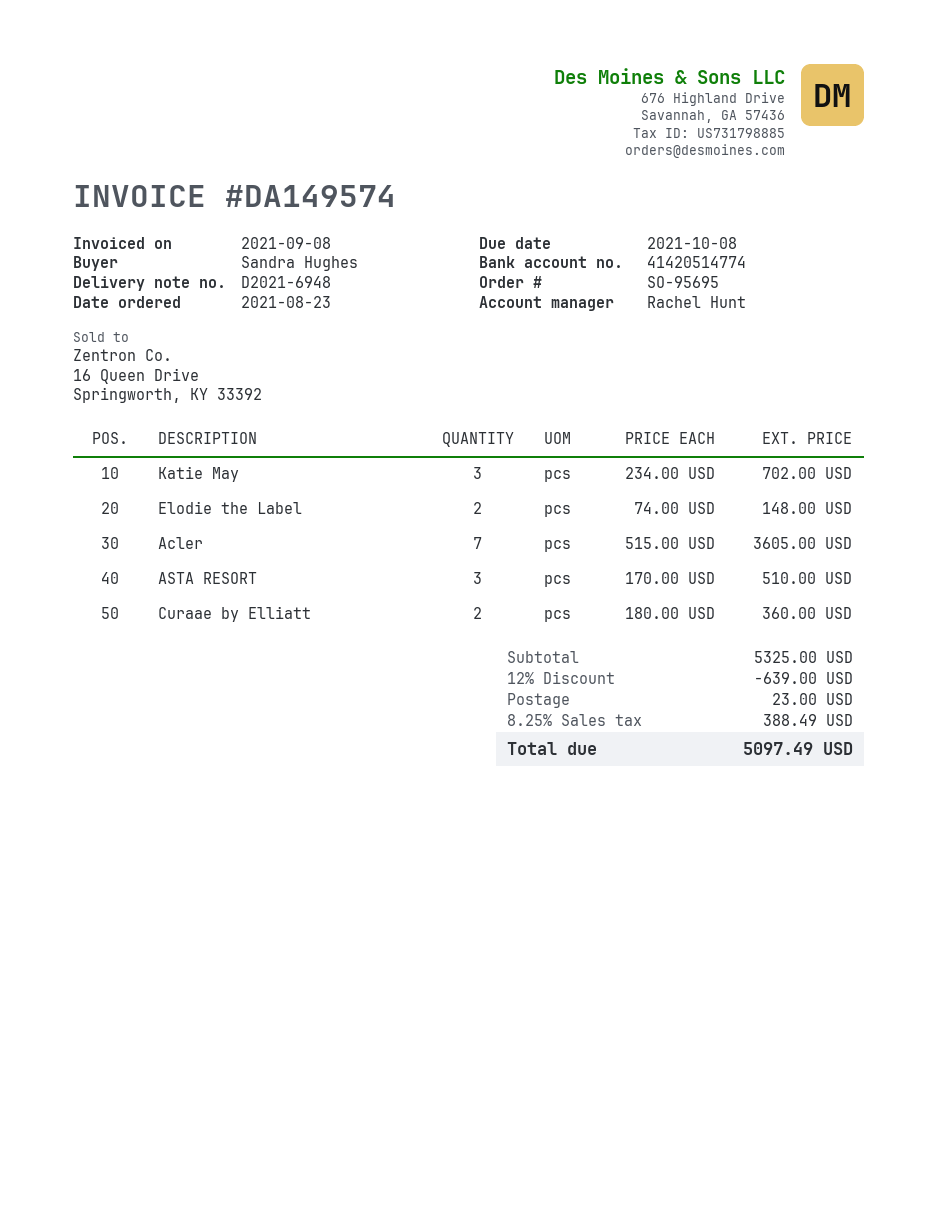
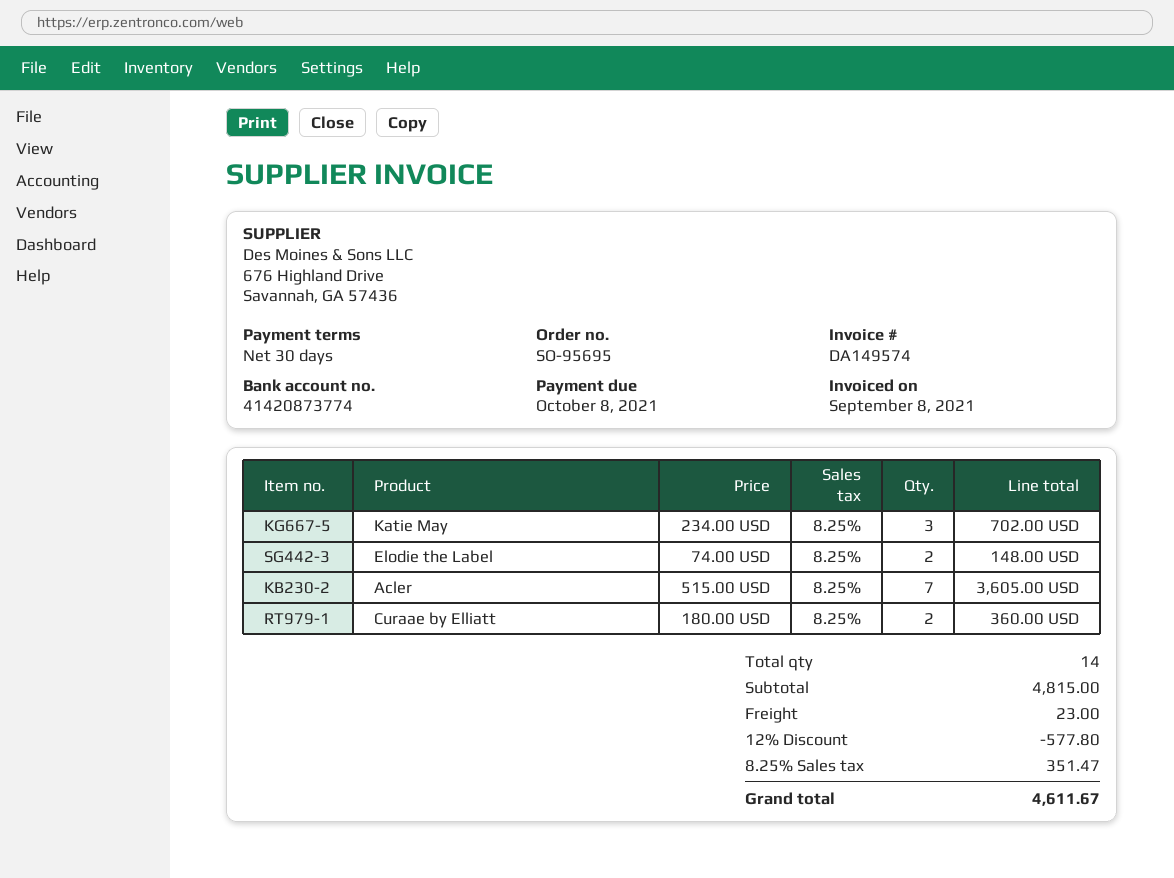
bank account: 41420514774 -> 41420873774
ASTA RESORT: 3 x 170.00 = 510.00 -> none
subtotal: 5325.00 -> 4815.00
discount: 12% = 639.00 -> 12% = 577.80
tax: 8.25% = 388.49 -> 8.25% = 351.47
total: 5097.49 -> 4611.67

